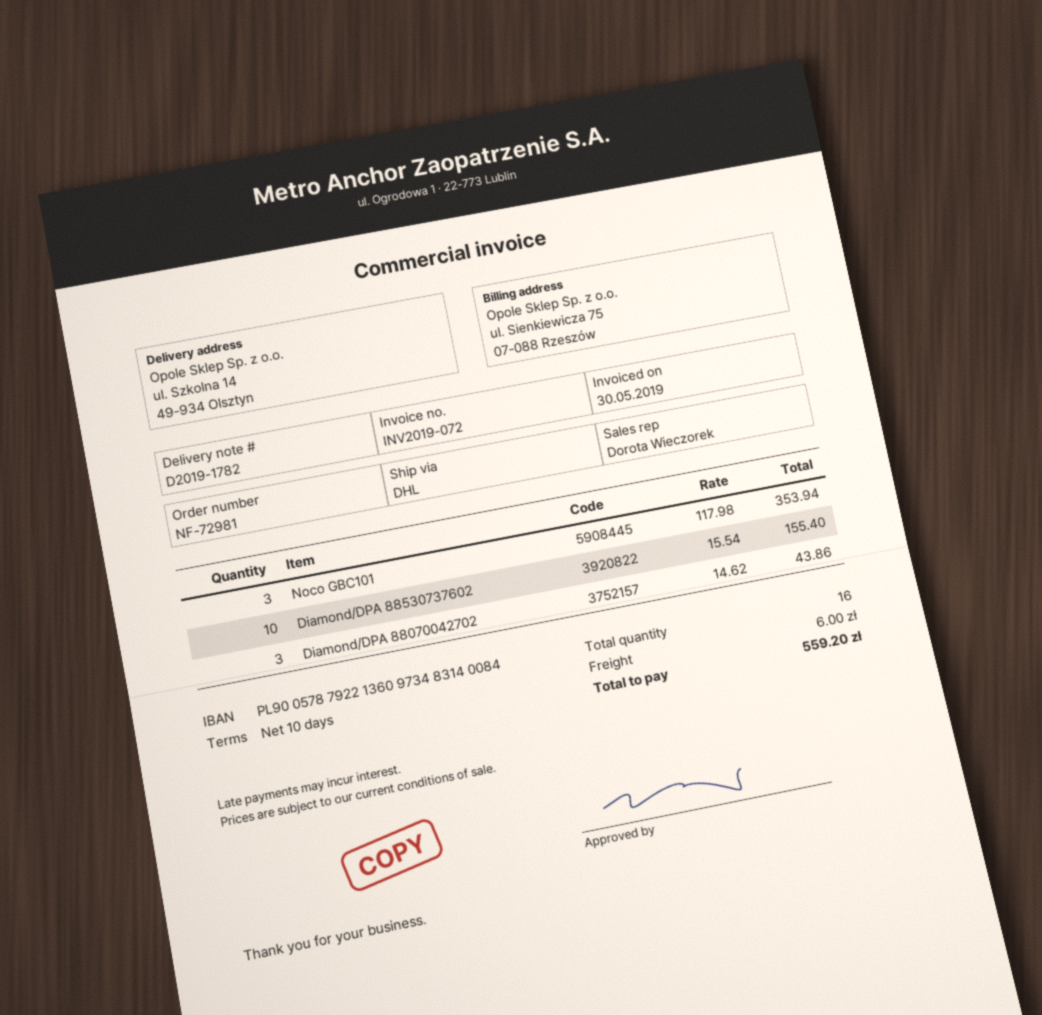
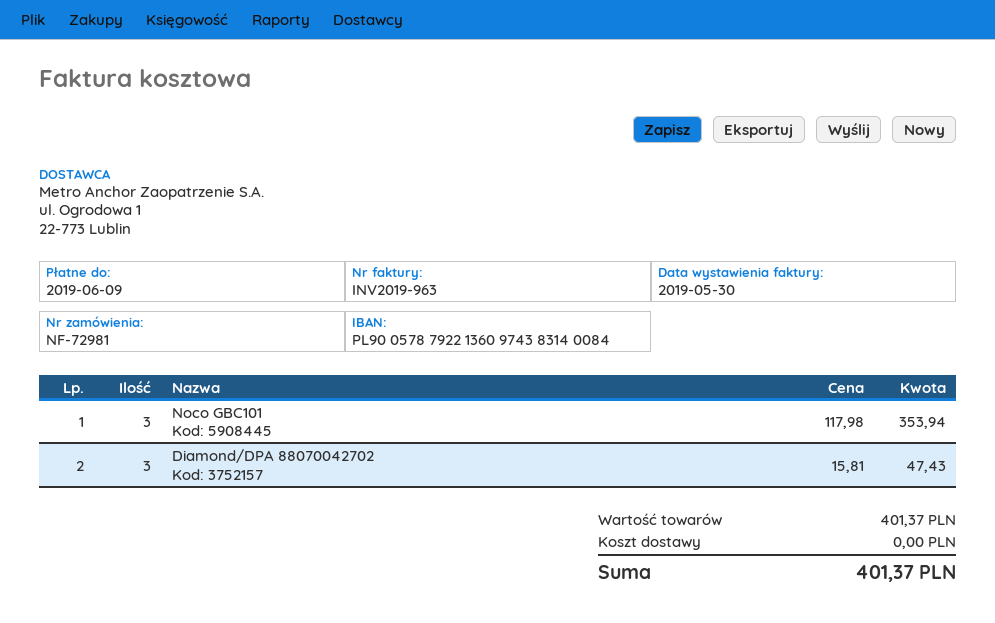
invoice number: INV2019-072 -> INV2019-963
bank account: PL90057879221360973483140084 -> PL90057879221360974383140084
Diamond/DPA 88530737602: 10 x 15.54 = 155.40 -> none
Diamond/DPA 88070042702: 3 x 14.62 = 43.86 -> 3 x 15.81 = 47.43
shipping: 6.00 -> 0.00
total: 559.20 -> 401.37

